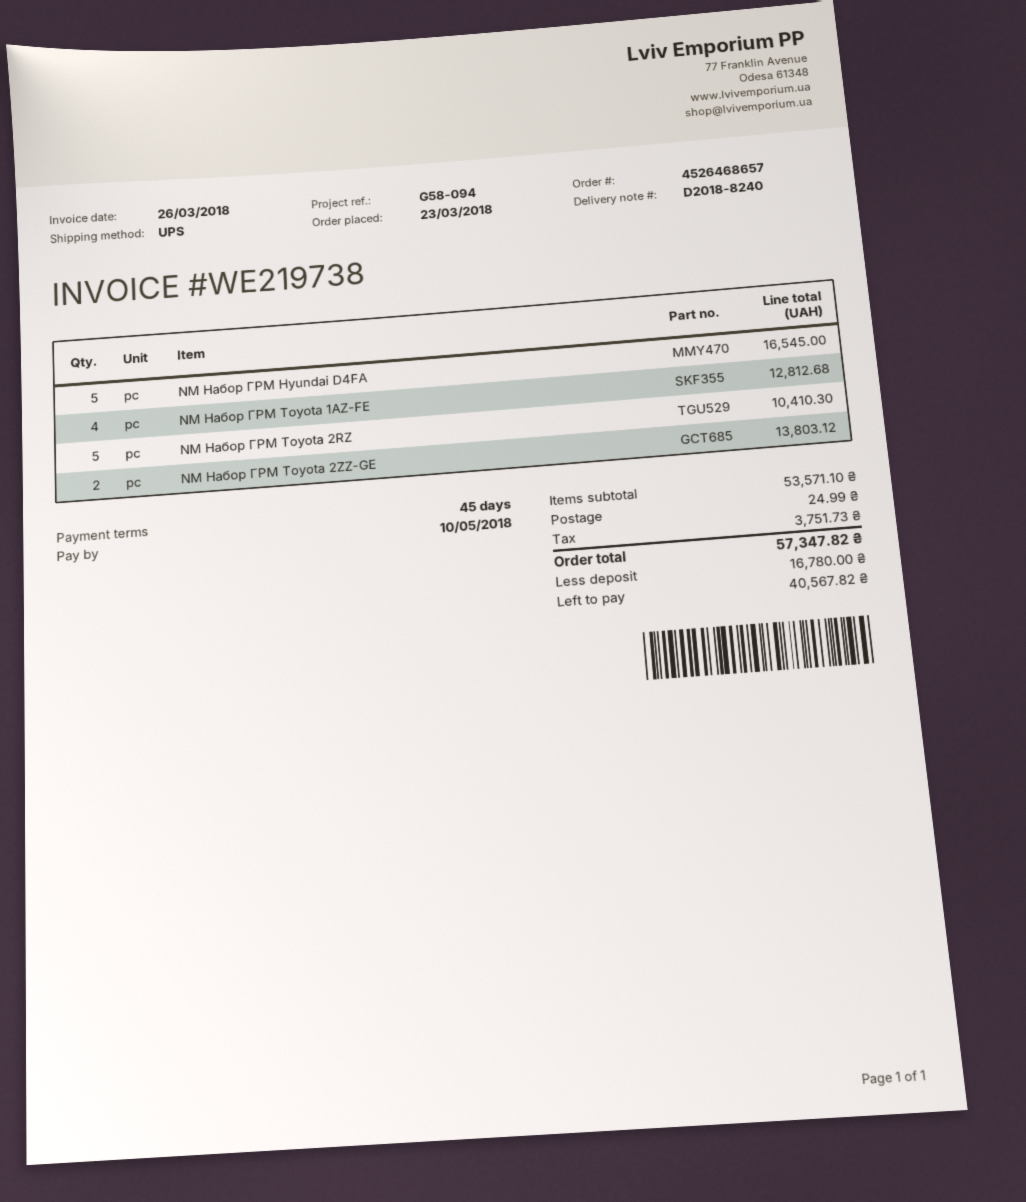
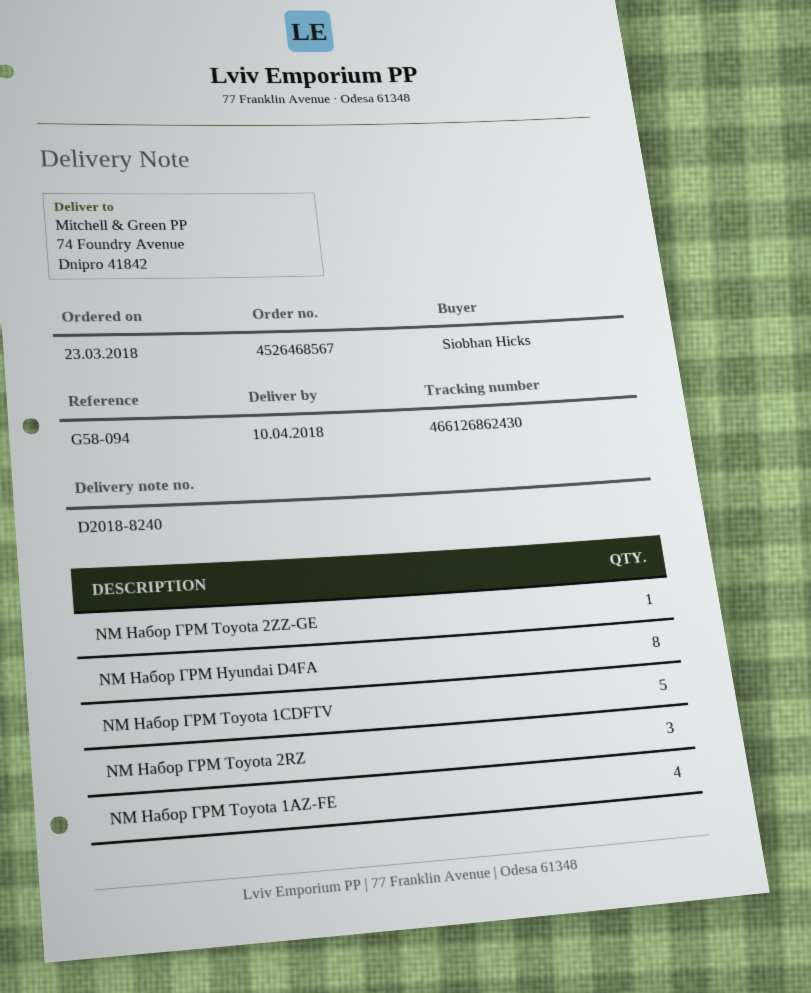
order number: 4526468657 -> 4526468567
NM Набор ГРМ Hyundai D4FA: 5 -> 8
NM Набор ГРМ Toyota 2RZ: 5 -> 3
NM Набор ГРМ Toyota 2ZZ-GE: 2 -> 1
NM Набор ГРМ Toyota 1CDFTV: none -> 5

